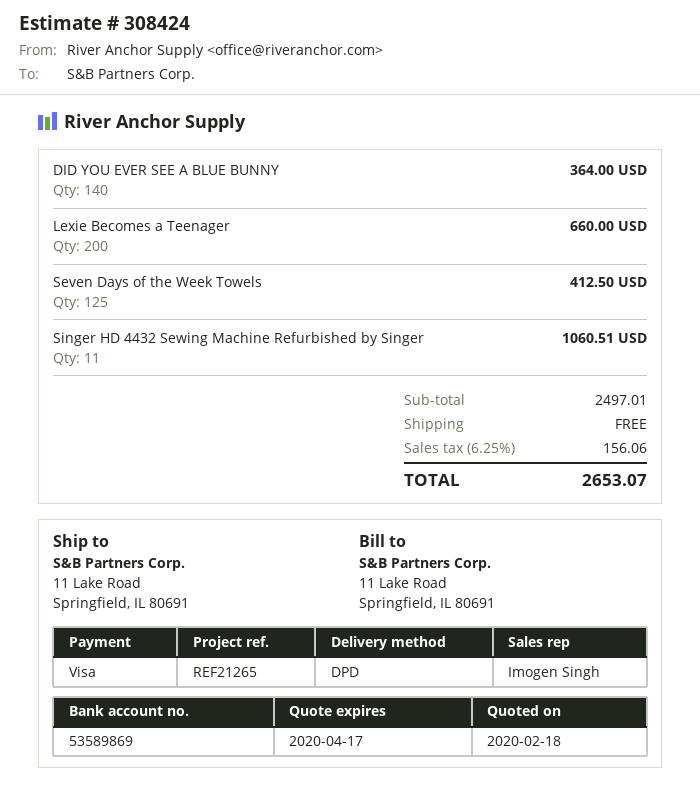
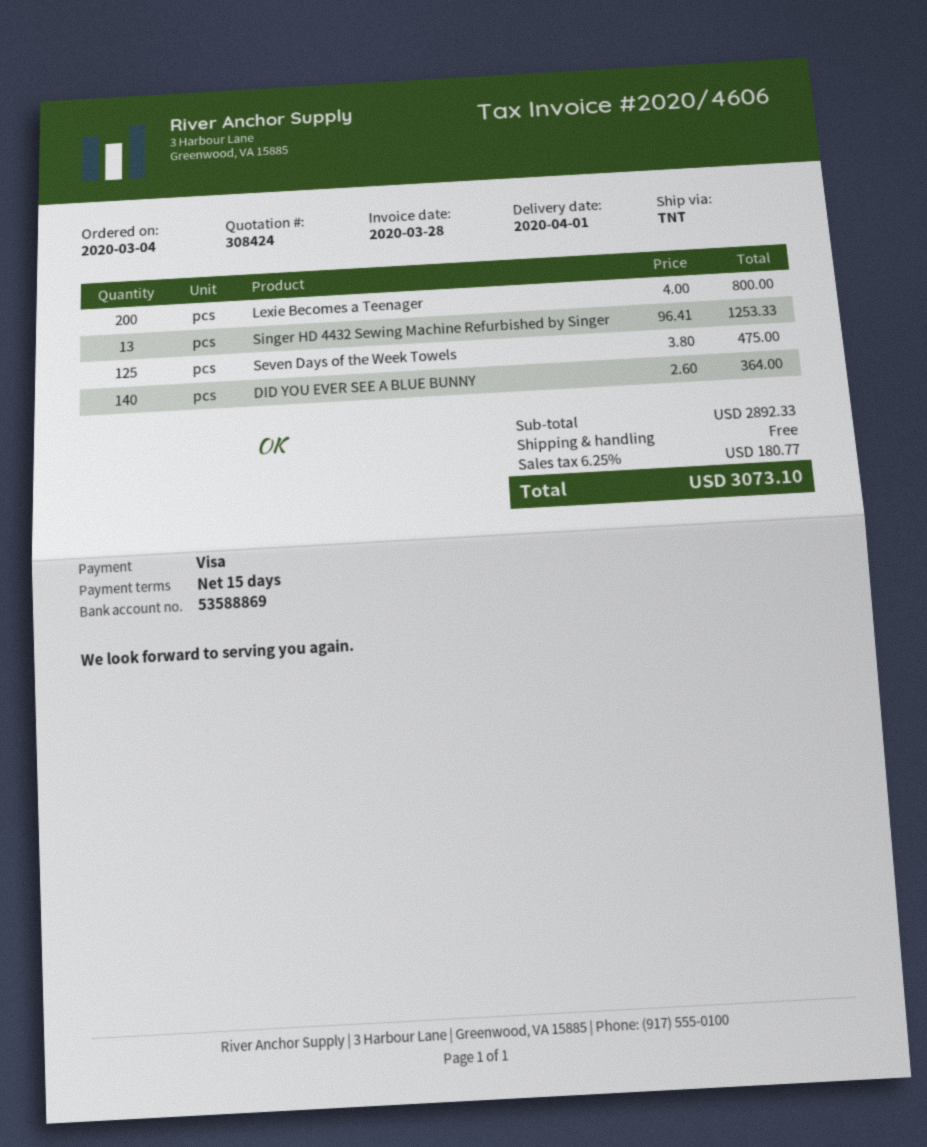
bank account: 53589869 -> 53588869
shipping method: DPD -> TNT
Lexie Becomes a Teenager: 200 for 660.00 -> 200 for 800.00
Seven Days of the Week Towels: 125 for 412.50 -> 125 for 475.00
Singer HD 4432 Sewing Machine Refurbished by Singer: 11 for 1060.51 -> 13 for 1253.33
subtotal: 2497.01 -> 2892.33
tax: 6.25% = 156.06 -> 6.25% = 180.77
total: 2653.07 -> 3073.10

